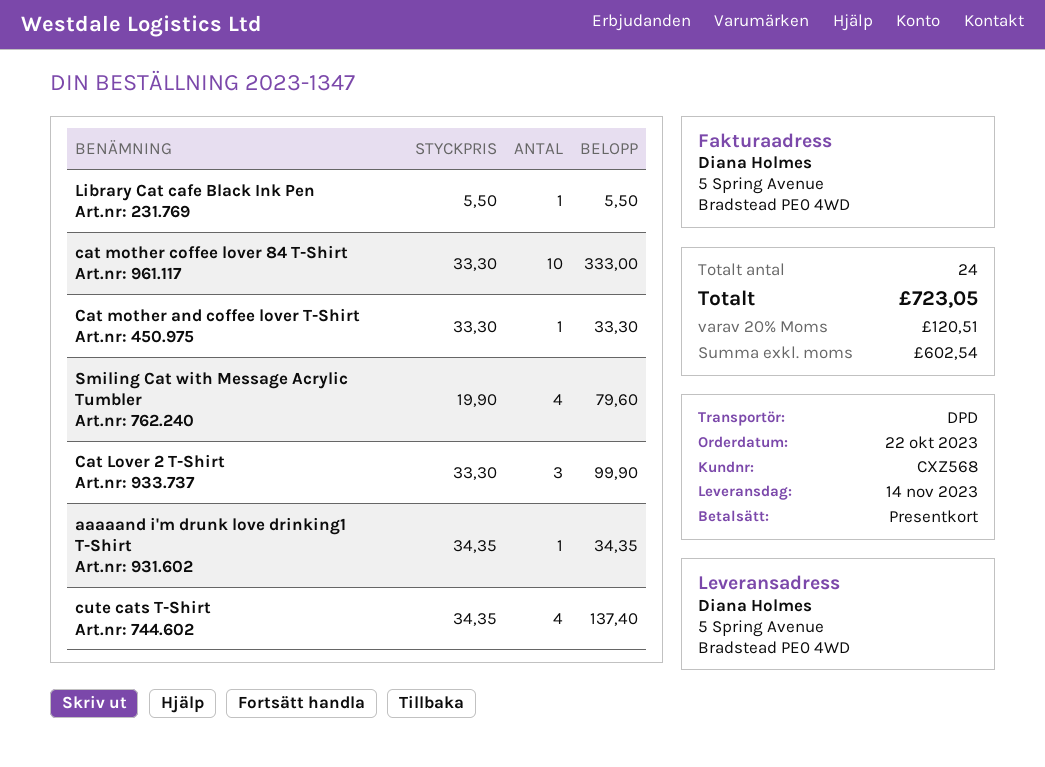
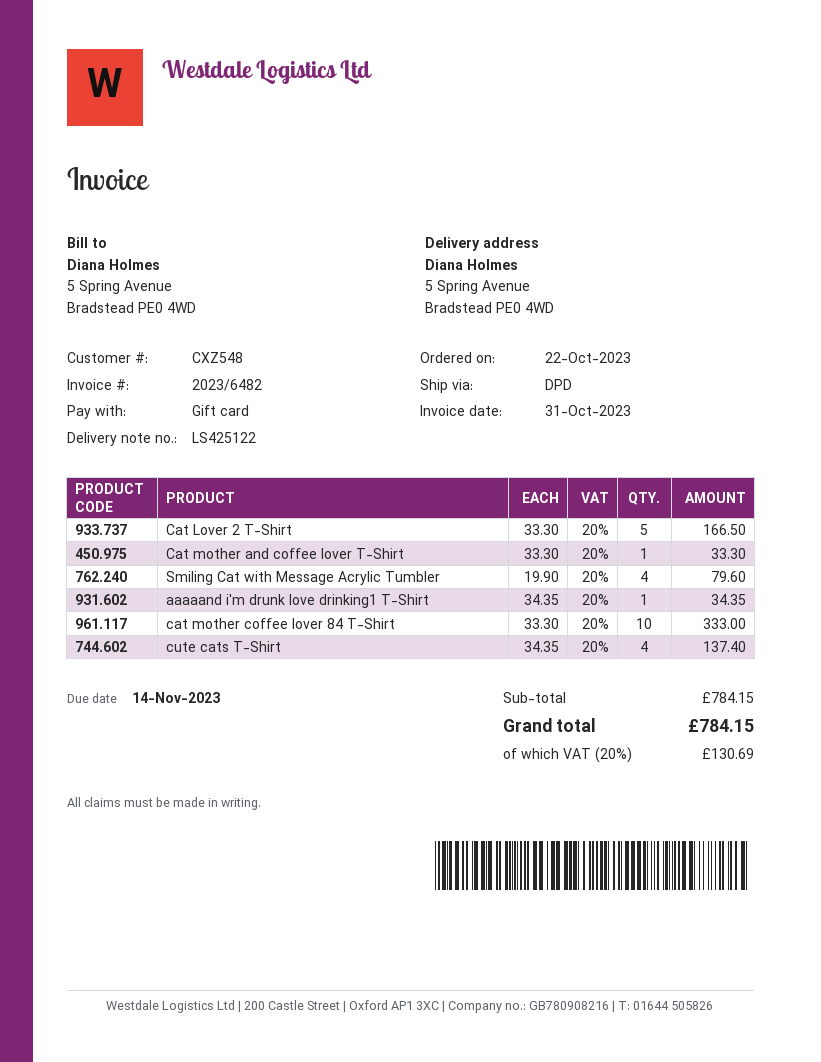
customer number: CXZ568 -> CXZ548
Library Cat cafe Black Ink Pen: 1 x 5.50 = 5.50 -> none
Cat Lover 2 T-Shirt: 3 x 33.30 = 99.90 -> 5 x 33.30 = 166.50
tax: 20% = 120.51 -> 20% = 130.69
total: 723.05 -> 784.15

